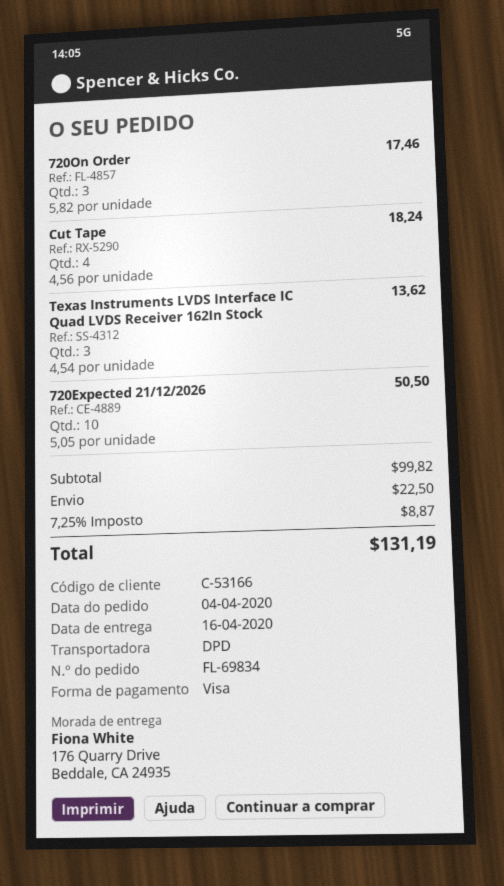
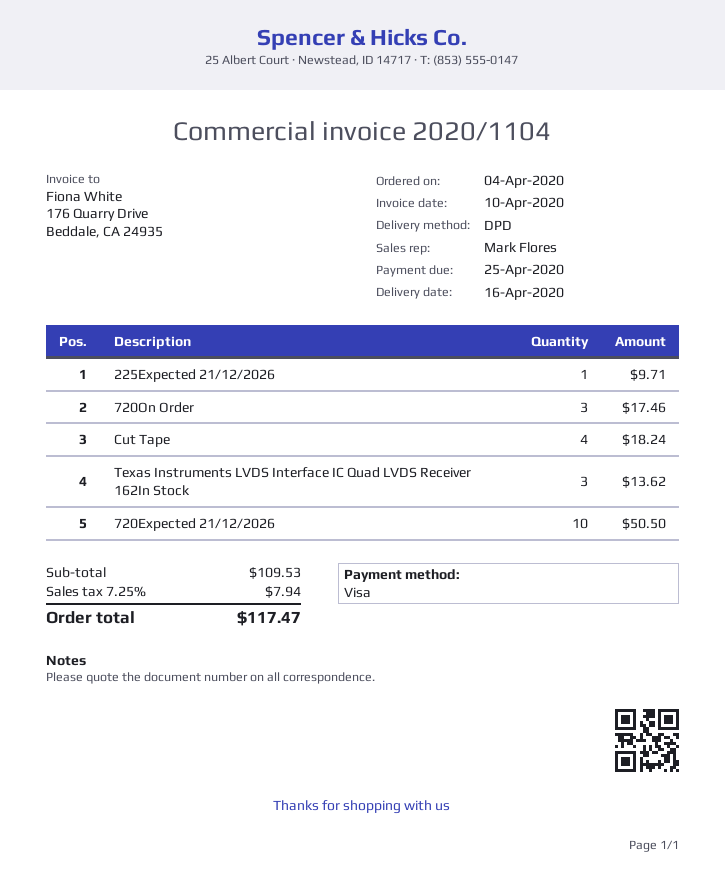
225Expected 21/12/2026: none -> 1 for 9.71
subtotal: 99.82 -> 109.53
shipping: 22.50 -> none
tax: 7.25% = 8.87 -> 7.25% = 7.94
total: 131.19 -> 117.47

